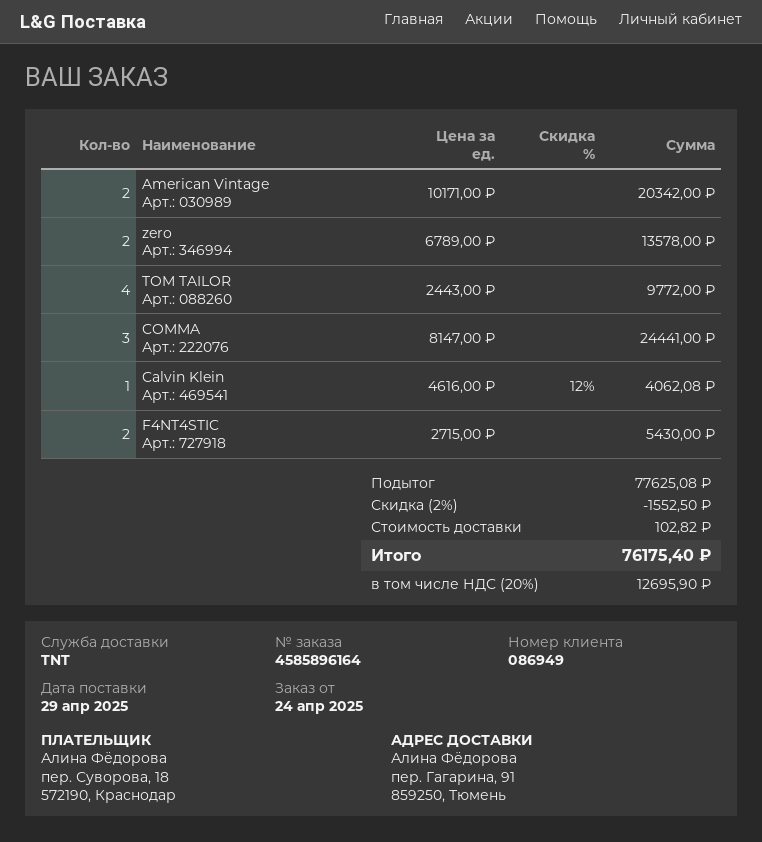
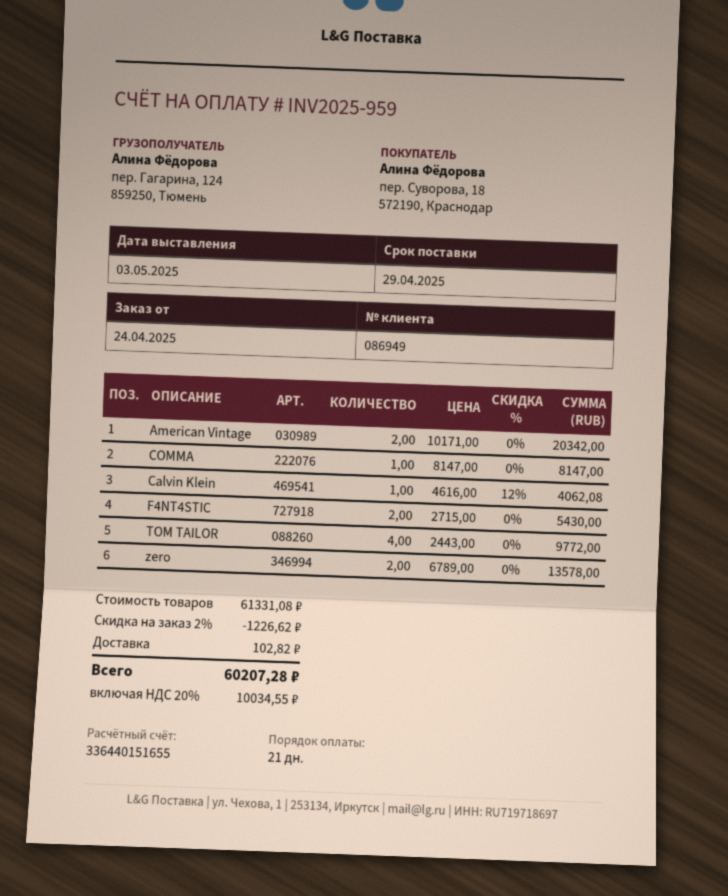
ship to: пер. Гагарина, 91, 859250, Тюмень -> пер. Гагарина, 124, 859250, Тюмень
COMMA: 3 x 8147.00 = 24441.00 -> 1 x 8147.00 = 8147.00
subtotal: 77625.08 -> 61331.08
discount: 2% = 1552.50 -> 2% = 1226.62
tax: 20% = 12695.90 -> 20% = 10034.55
total: 76175.40 -> 60207.28

